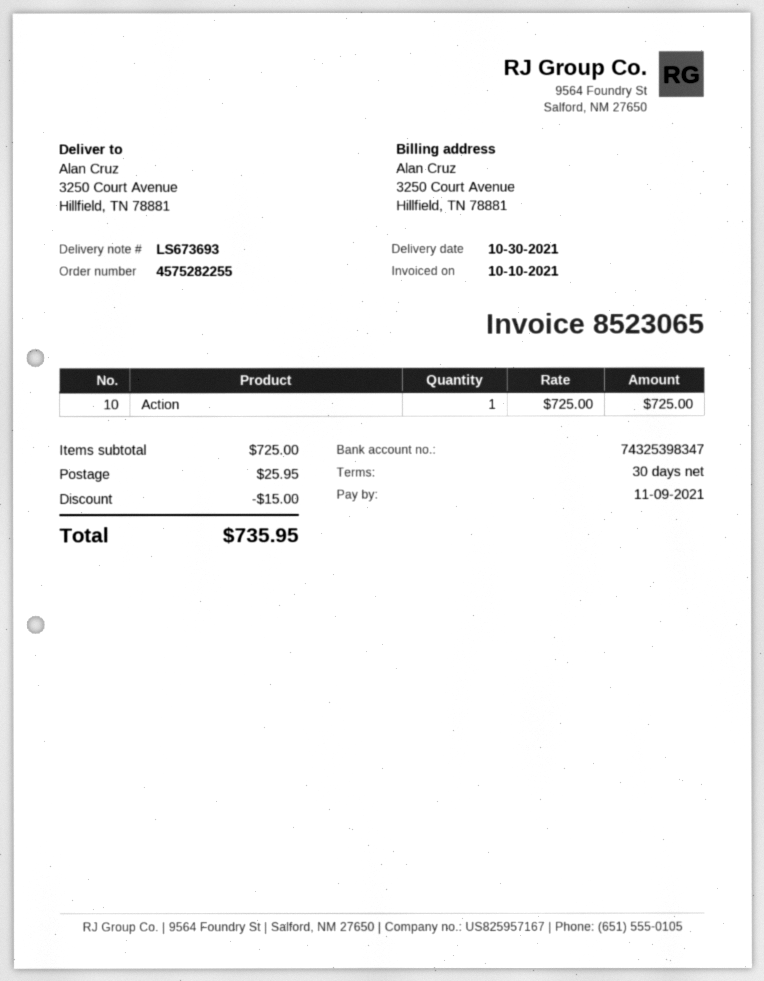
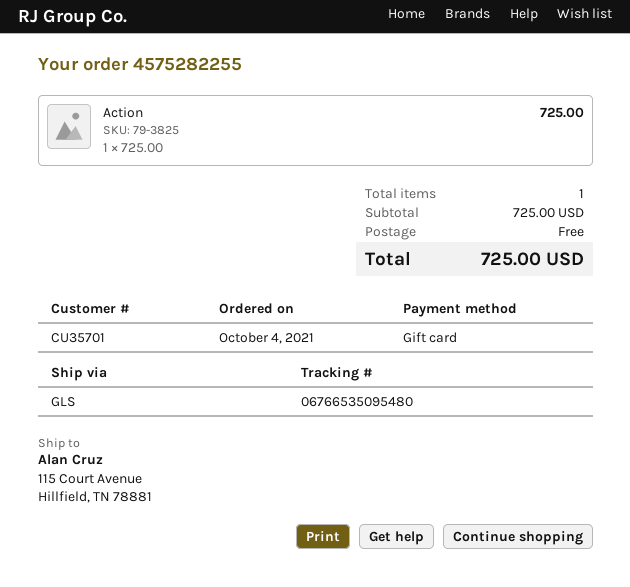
ship to: 3250 Court Avenue, Hillfield, TN 78881 -> 115 Court Avenue, Hillfield, TN 78881
discount: 15.00 -> none
shipping: 25.95 -> 0.00
total: 735.95 -> 725.00

